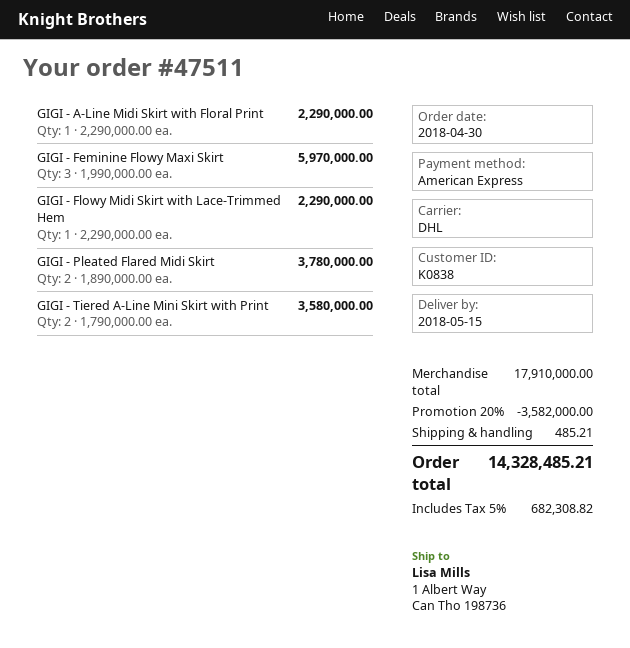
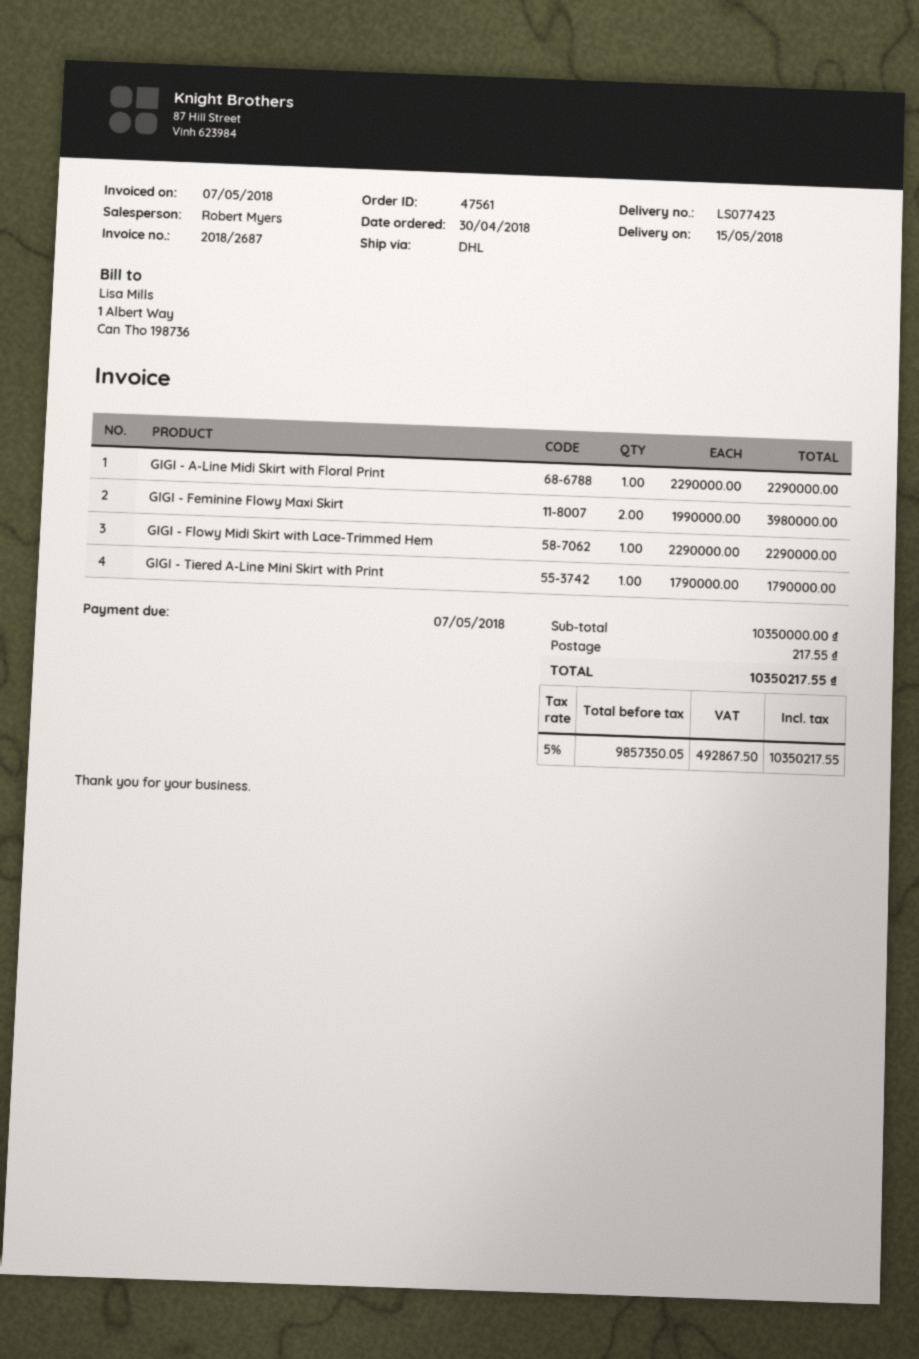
order number: 47511 -> 47561
GIGI - Feminine Flowy Maxi Skirt: 3 x 1990000.00 = 5970000.00 -> 2 x 1990000.00 = 3980000.00
GIGI - Pleated Flared Midi Skirt: 2 x 1890000.00 = 3780000.00 -> none
GIGI - Tiered A-Line Mini Skirt with Print: 2 x 1790000.00 = 3580000.00 -> 1 x 1790000.00 = 1790000.00
subtotal: 17910000.00 -> 10350000.00
discount: 20% = 3582000.00 -> none
shipping: 485.21 -> 217.55
tax: 5% = 682308.82 -> 5% = 492867.50
total: 14328485.21 -> 10350217.55

